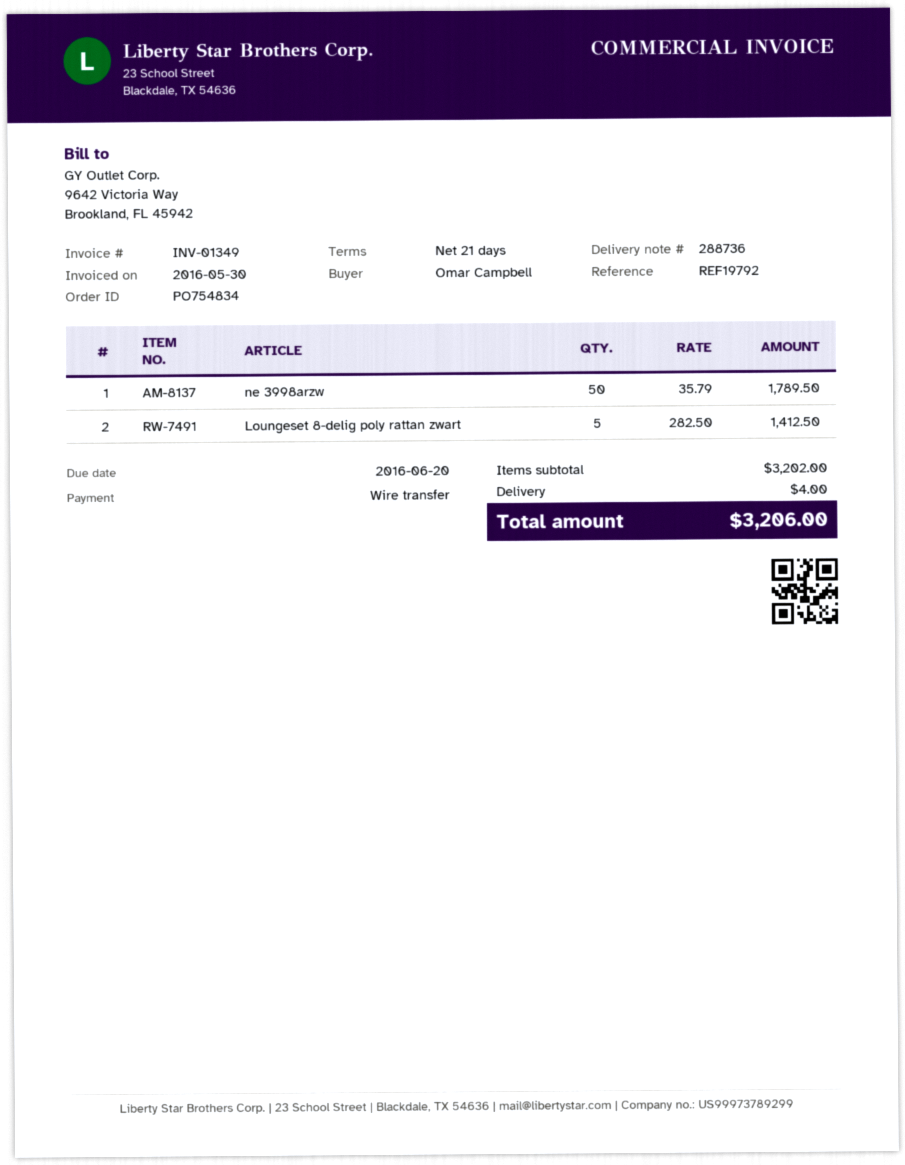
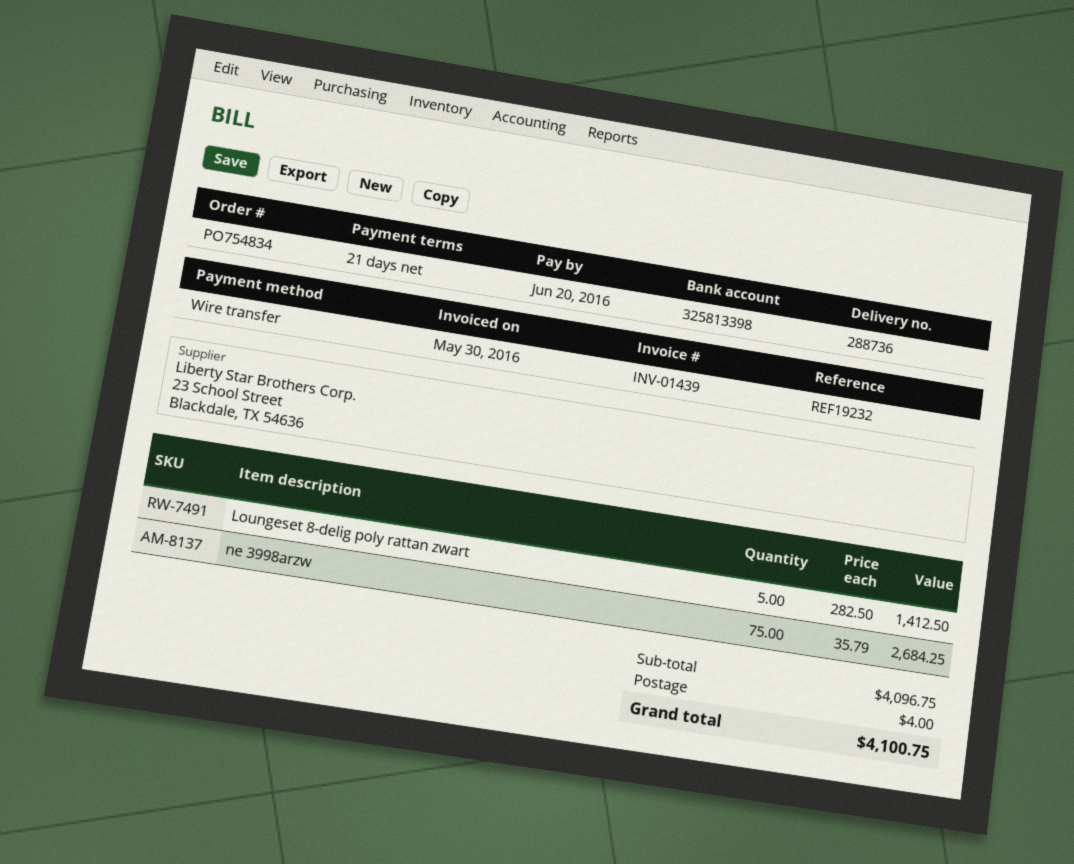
invoice number: INV-01349 -> INV-01439
reference: REF19792 -> REF19232
ne 3998arzw: 50 x 35.79 = 1789.50 -> 75 x 35.79 = 2684.25
subtotal: 3202.00 -> 4096.75
total: 3206.00 -> 4100.75

